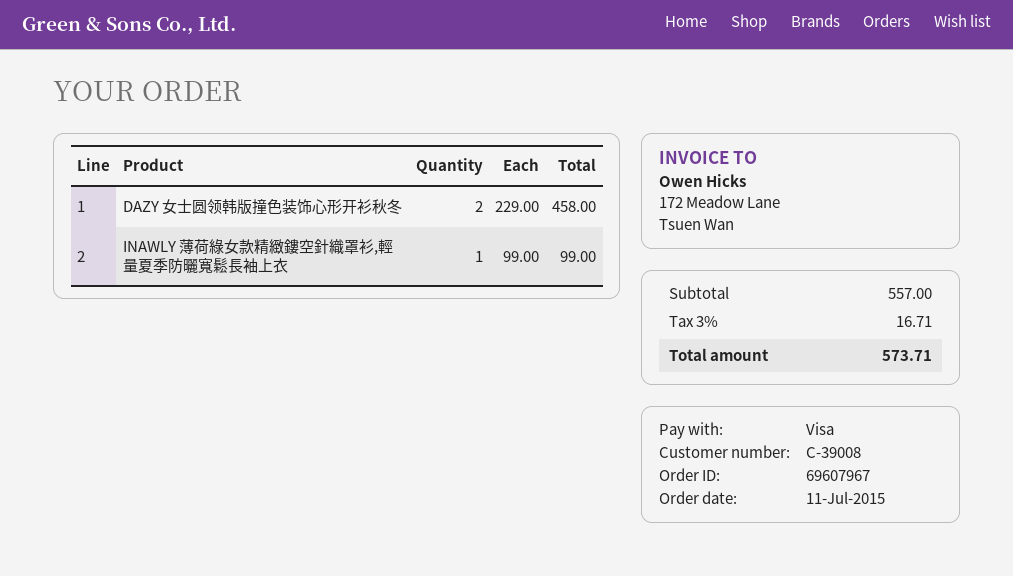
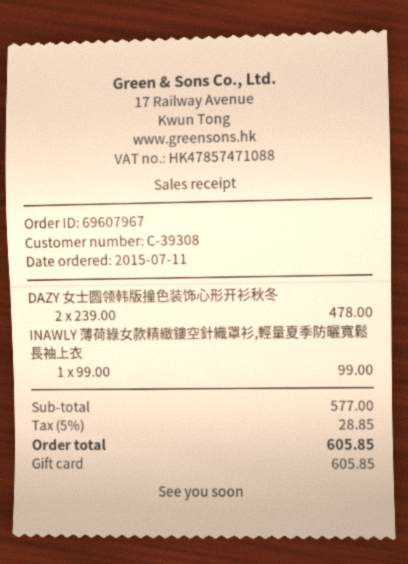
customer number: C-39008 -> C-39308
payment method: Visa -> gift card
DAZY 女士圆领韩版撞色装饰心形开衫秋冬: 2 x 229.00 = 458.00 -> 2 x 239.00 = 478.00
subtotal: 557.00 -> 577.00
tax: 3% = 16.71 -> 5% = 28.85
total: 573.71 -> 605.85

